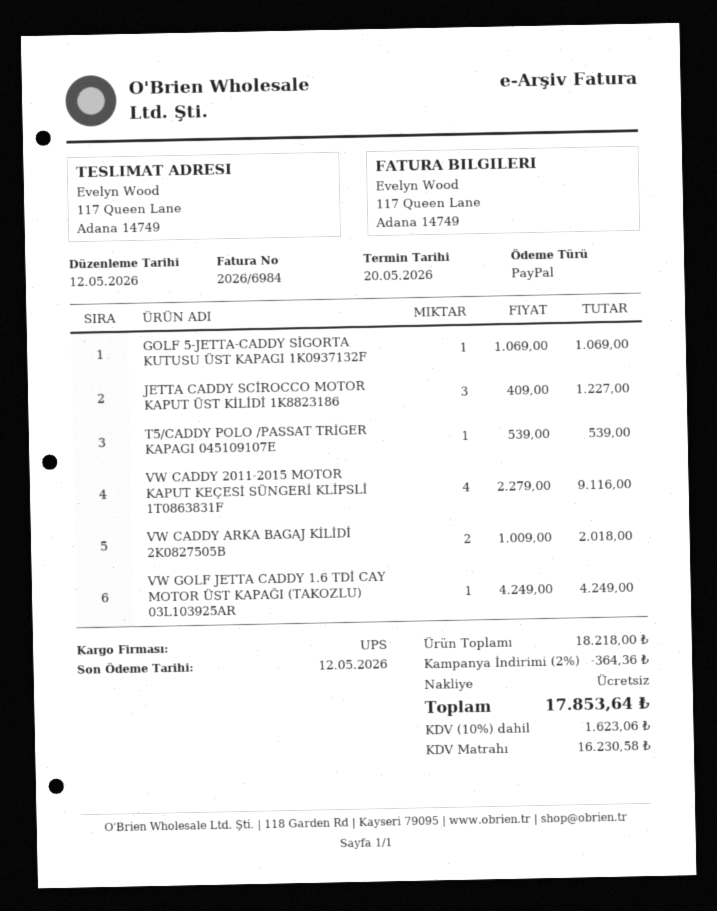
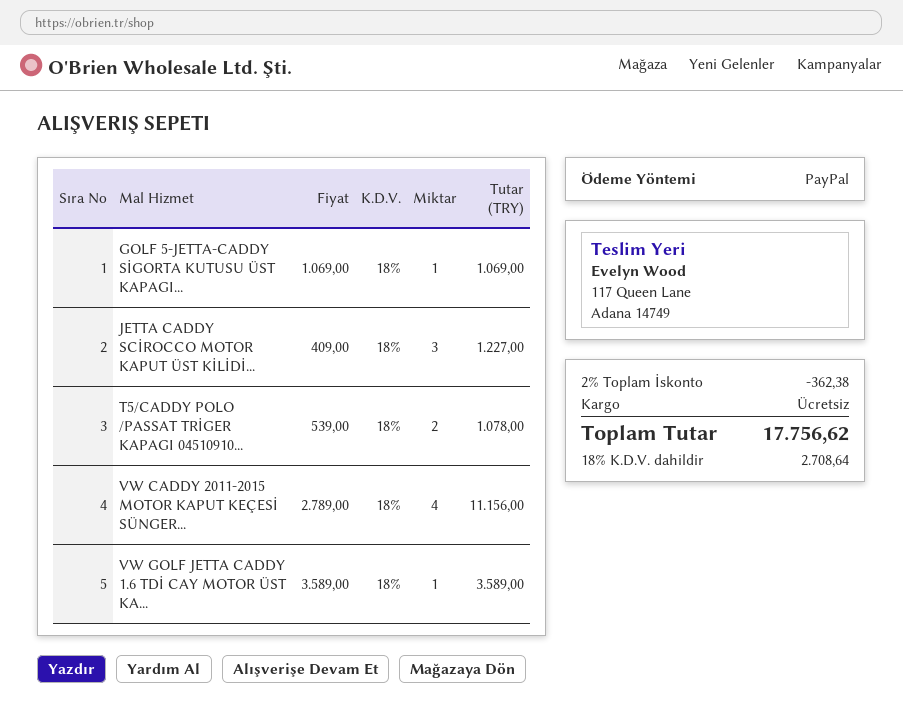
T5/CADDY POLO /PASSAT TRİGER KAPAGI 045109107E: 1 x 539.00 = 539.00 -> 2 x 539.00 = 1078.00
VW CADDY 2011-2015 MOTOR KAPUT KEÇESİ SÜNGERİ KLİPSLİ 1T0863831F: 4 x 2279.00 = 9116.00 -> 4 x 2789.00 = 11156.00
VW CADDY ARKA BAGAJ KİLİDİ 2K0827505B: 2 x 1009.00 = 2018.00 -> none
VW GOLF JETTA CADDY 1.6 TDİ CAY MOTOR ÜST KAPAĞI (TAKOZLU) 03L103925AR: 1 x 4249.00 = 4249.00 -> 1 x 3589.00 = 3589.00
discount: 2% = 364.36 -> 2% = 362.38
tax: 10% = 1623.06 -> 18% = 2708.64
total: 17853.64 -> 17756.62

